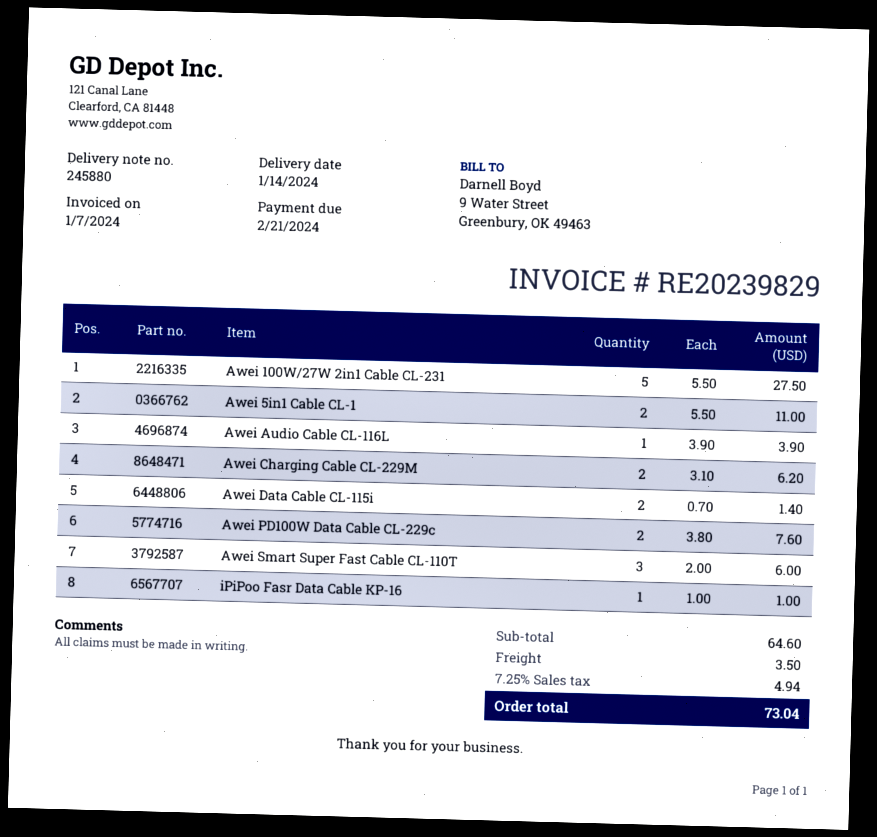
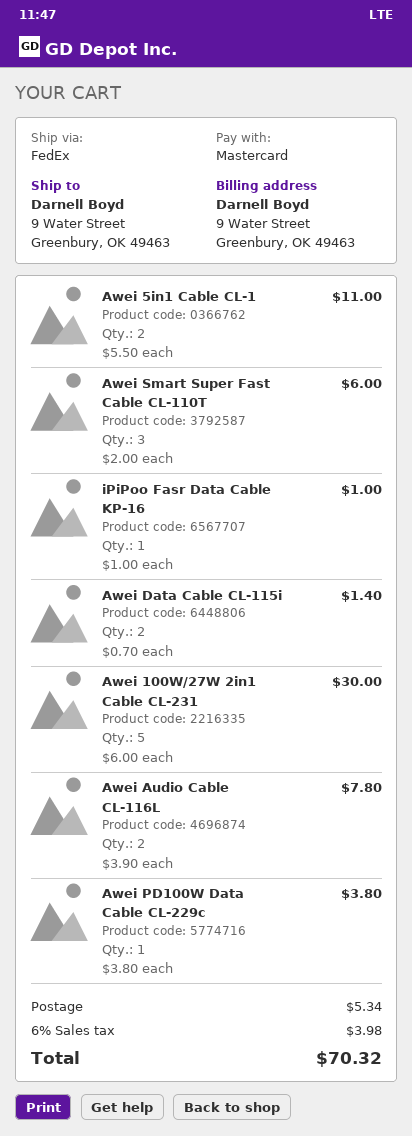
Awei 100W/27W 2in1 Cable CL-231: 5 x 5.50 = 27.50 -> 5 x 6.00 = 30.00
Awei Audio Cable CL-116L: 1 x 3.90 = 3.90 -> 2 x 3.90 = 7.80
Awei Charging Cable CL-229M: 2 x 3.10 = 6.20 -> none
Awei PD100W Data Cable CL-229c: 2 x 3.80 = 7.60 -> 1 x 3.80 = 3.80
shipping: 3.50 -> 5.34
tax: 7.25% = 4.94 -> 6% = 3.98
total: 73.04 -> 70.32

